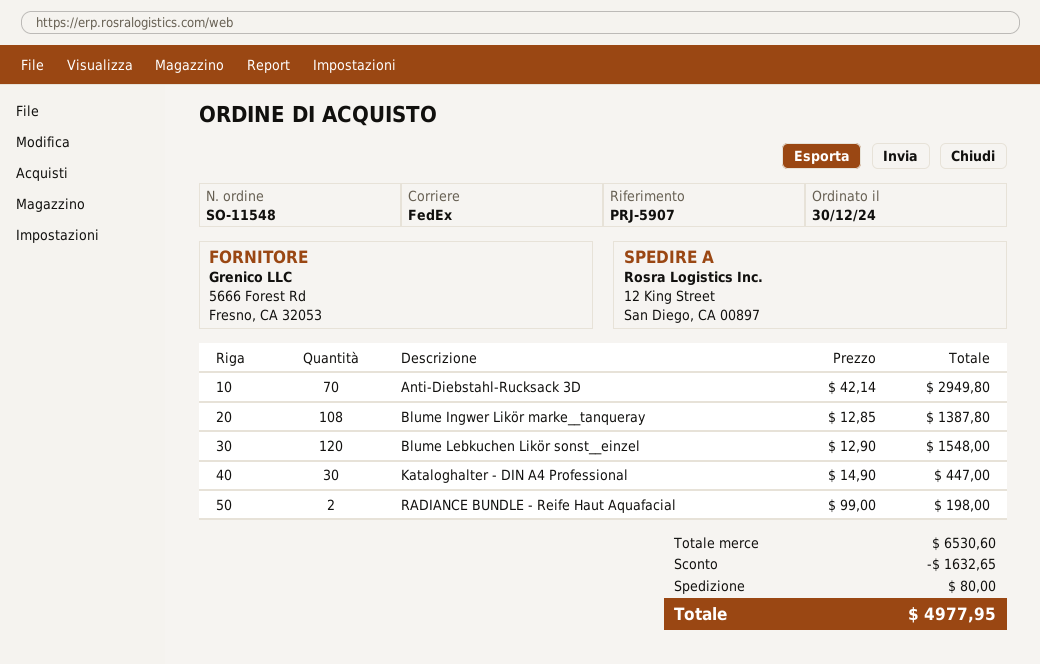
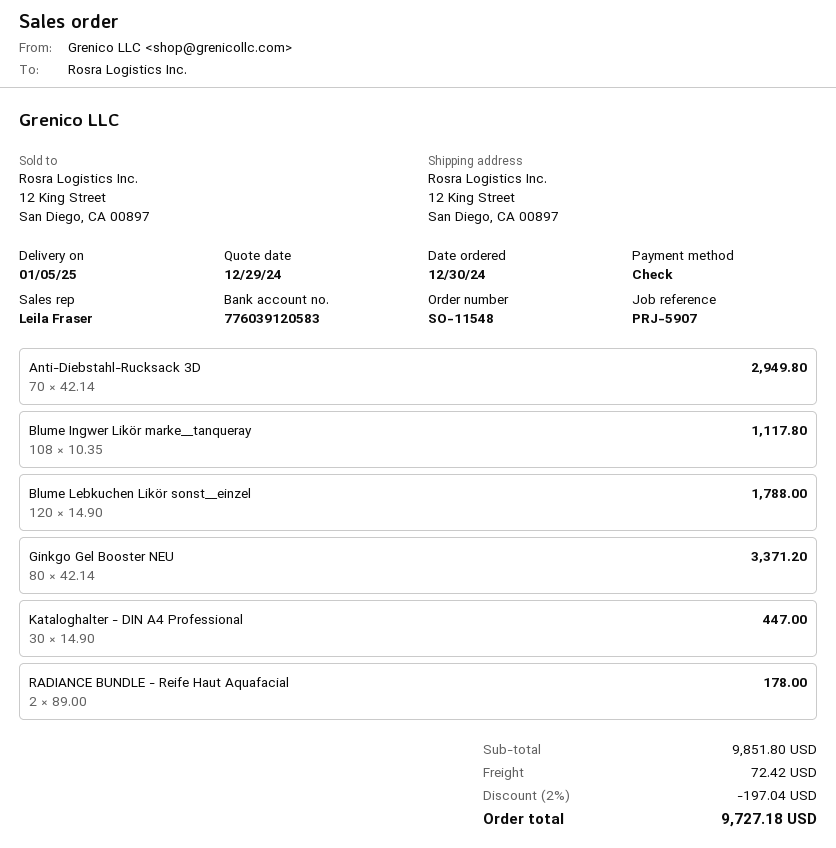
Blume Ingwer Likör marke__tanqueray: 108 x 12.85 = 1387.80 -> 108 x 10.35 = 1117.80
Blume Lebkuchen Likör sonst__einzel: 120 x 12.90 = 1548.00 -> 120 x 14.90 = 1788.00
RADIANCE BUNDLE - Reife Haut Aquafacial: 2 x 99.00 = 198.00 -> 2 x 89.00 = 178.00
Ginkgo Gel Booster NEU: none -> 80 x 42.14 = 3371.20
subtotal: 6530.60 -> 9851.80
discount: 1632.65 -> 197.04
shipping: 80.00 -> 72.42
total: 4977.95 -> 9727.18

